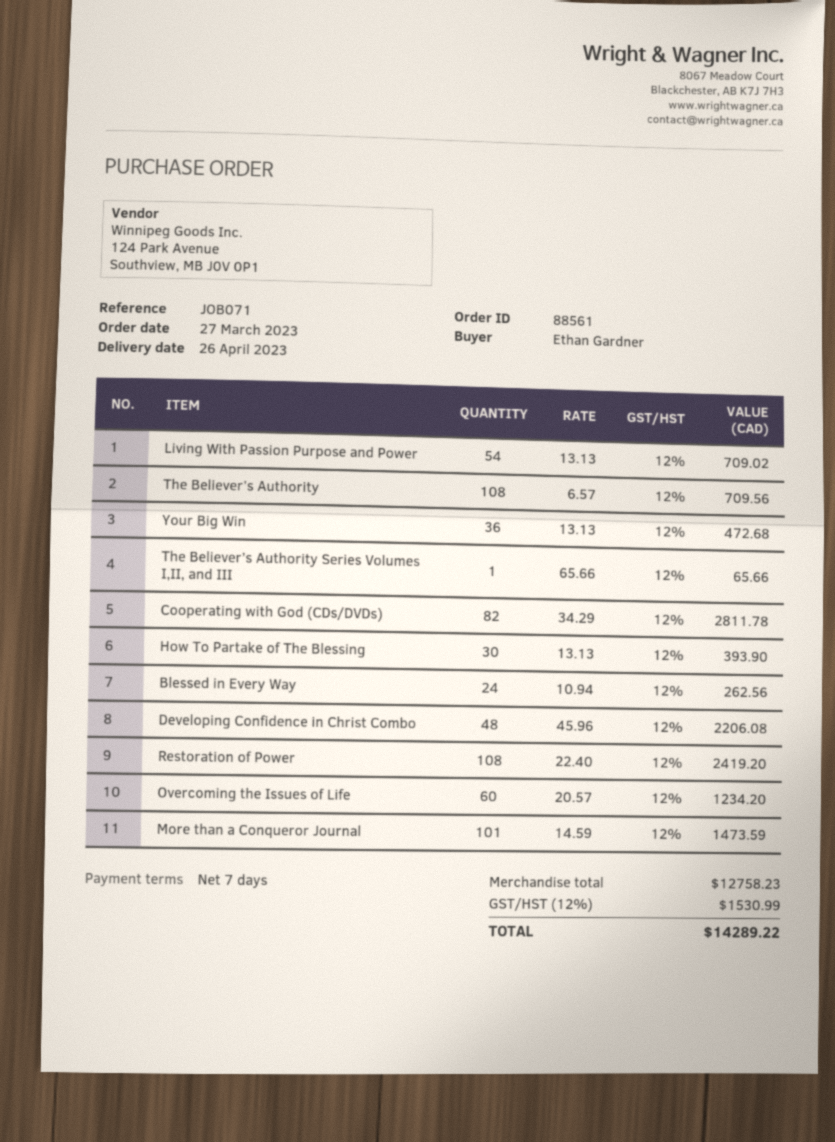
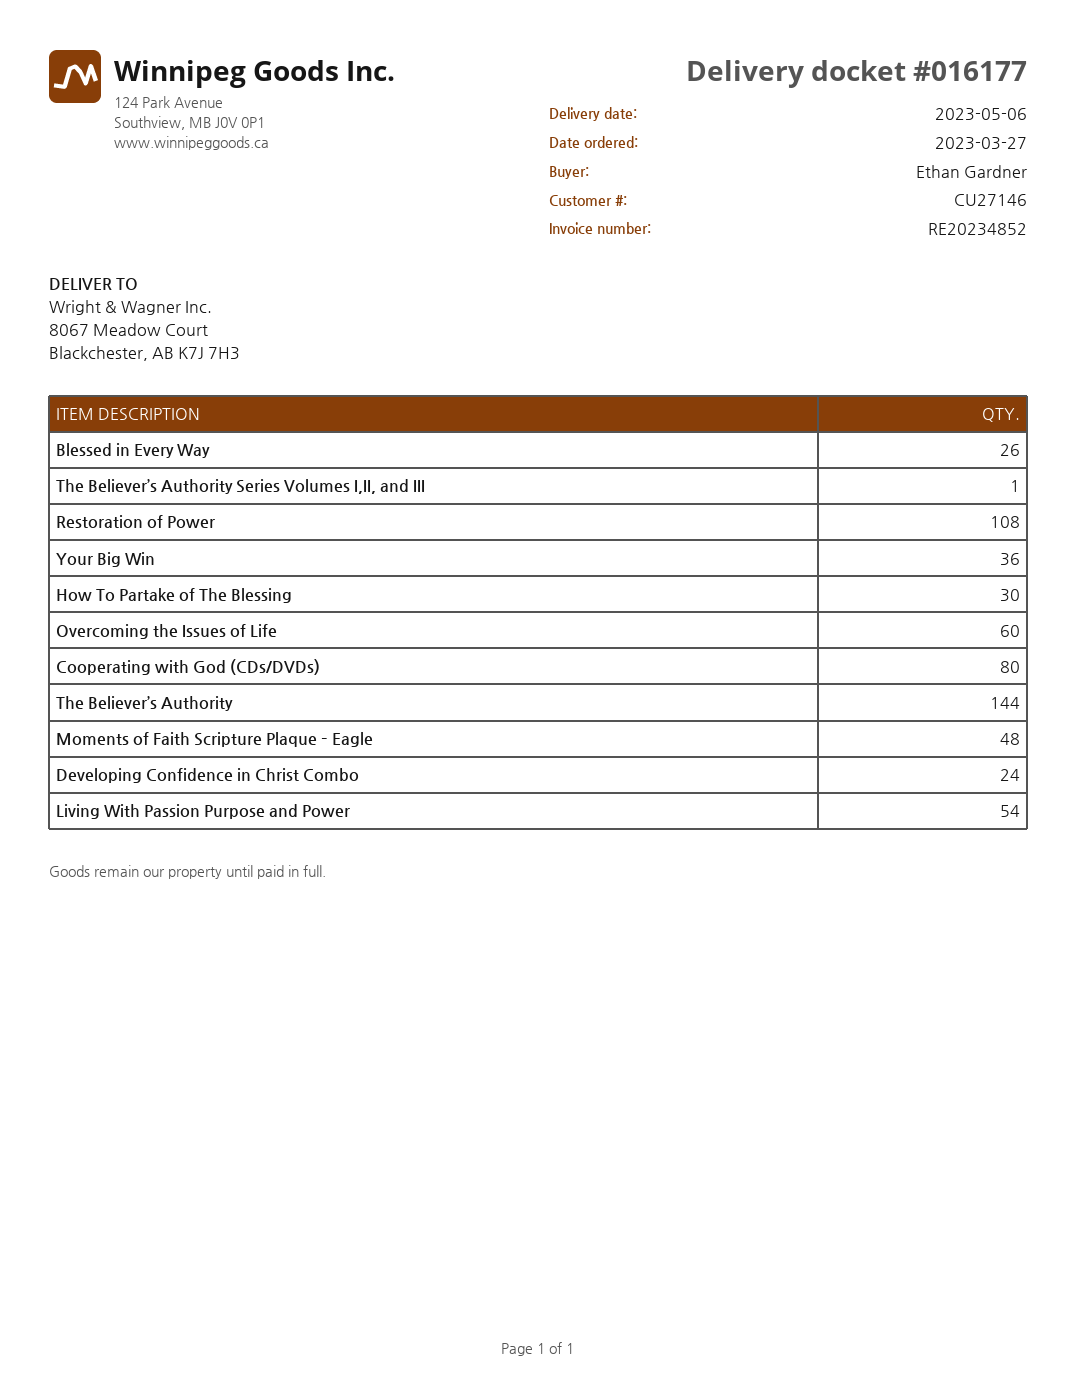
delivery date: 2023-04-26 -> 2023-05-06
The Believer’s Authority: 108 -> 144
Cooperating with God (CDs/DVDs): 82 -> 80
Blessed in Every Way: 24 -> 26
Developing Confidence in Christ Combo: 48 -> 24
More than a Conqueror Journal: 101 -> none
Moments of Faith Scripture Plaque – Eagle: none -> 48

